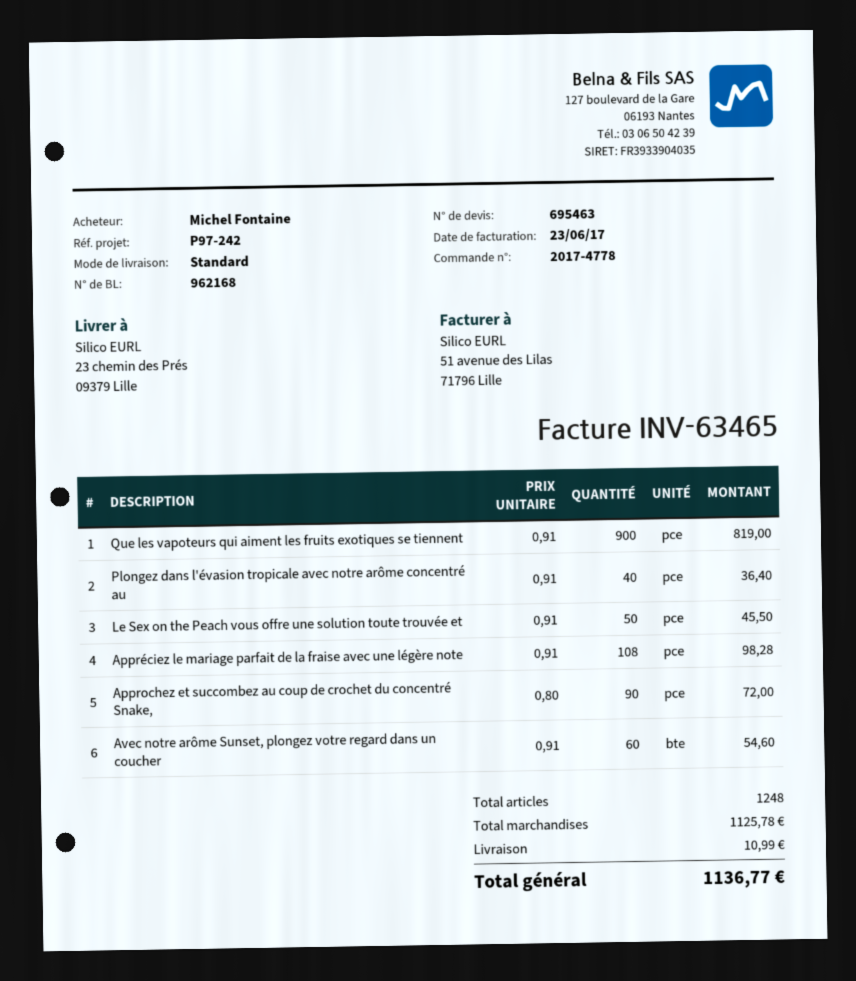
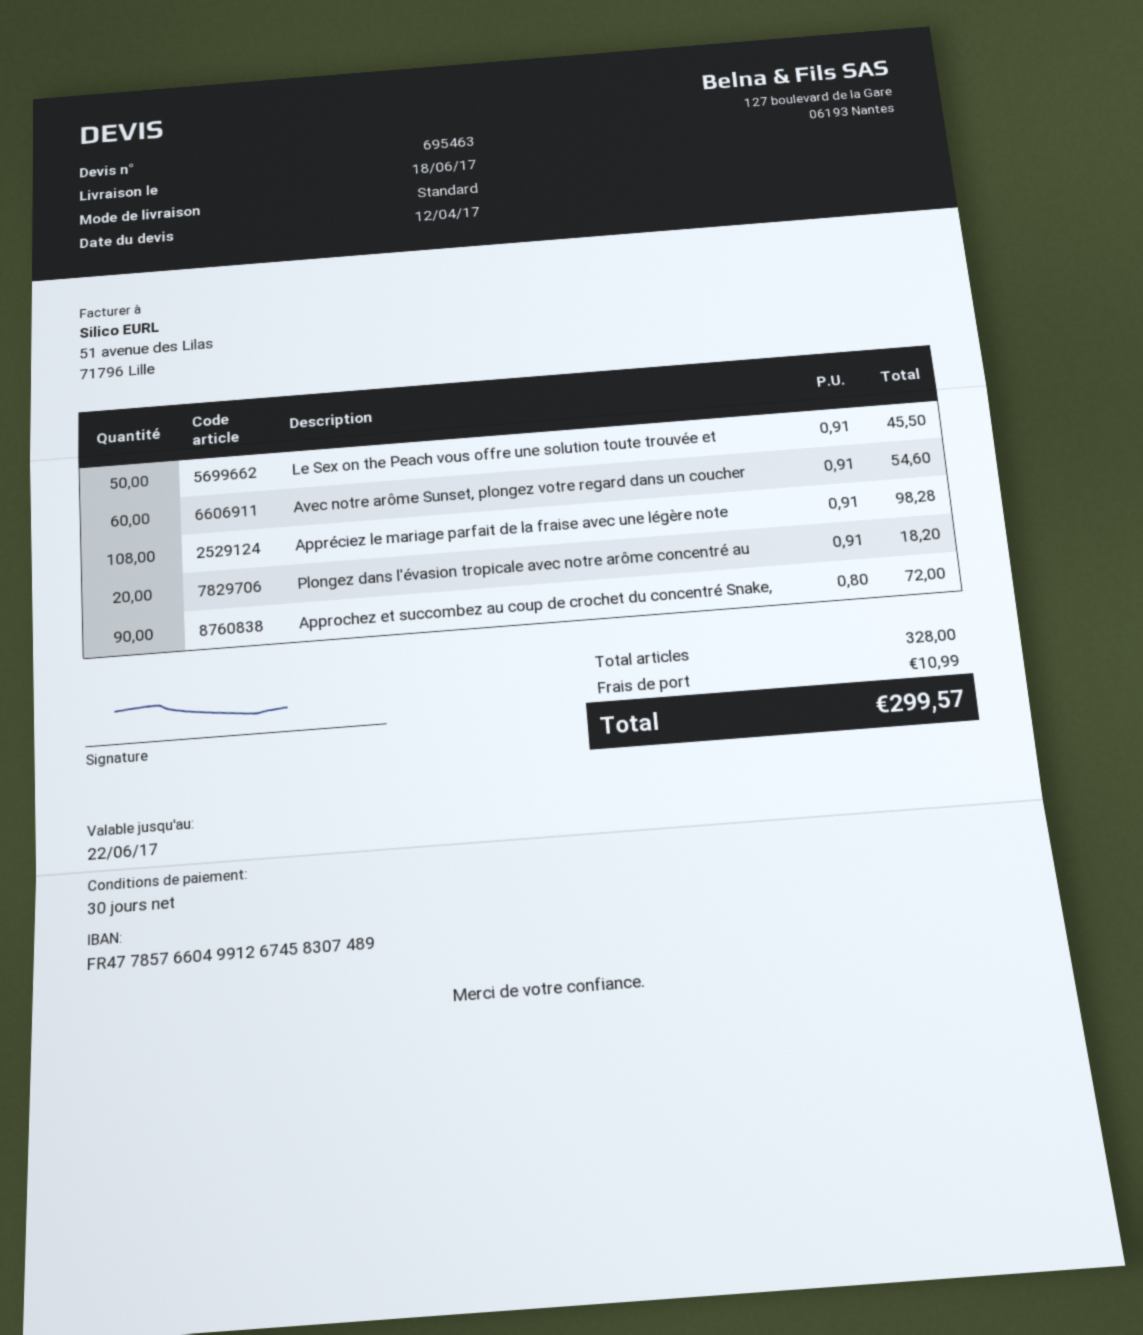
Que les vapoteurs qui aiment les fruits exotiques se tiennent: 900 x 0.91 = 819.00 -> none
Plongez dans l'évasion tropicale avec notre arôme concentré au: 40 x 0.91 = 36.40 -> 20 x 0.91 = 18.20
total quantity: 1248 -> 328
total: 1136.77 -> 299.57

